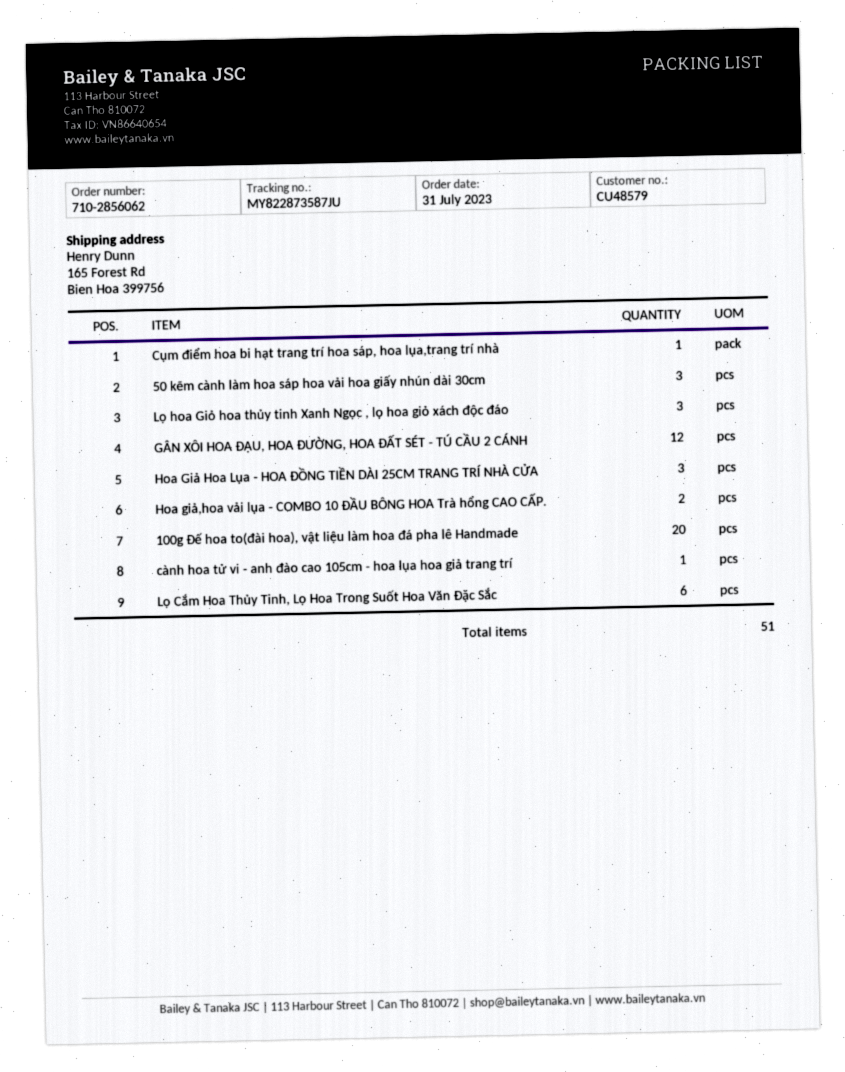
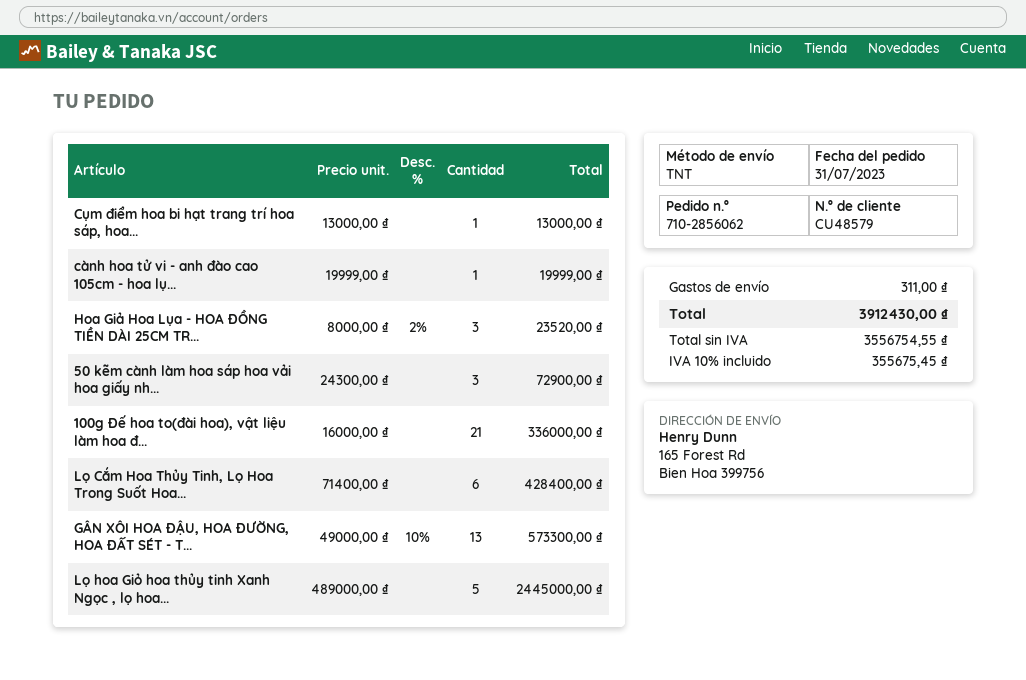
Lọ hoa Giỏ hoa thủy tinh Xanh Ngọc , lọ hoa giỏ xách độc đáo: 3 -> 5
GÂN XÔI HOA ĐẬU, HOA ĐƯỜNG, HOA ĐẤT SÉT - TÚ CẦU 2 CÁNH: 12 -> 13
Hoa giả,hoa vải lụa - COMBO 10 ĐẦU BÔNG HOA Trà hổng CAO CẤP.: 2 -> none
100g Đế hoa to(đài hoa), vật liệu làm hoa đá pha lê Handmade: 20 -> 21

